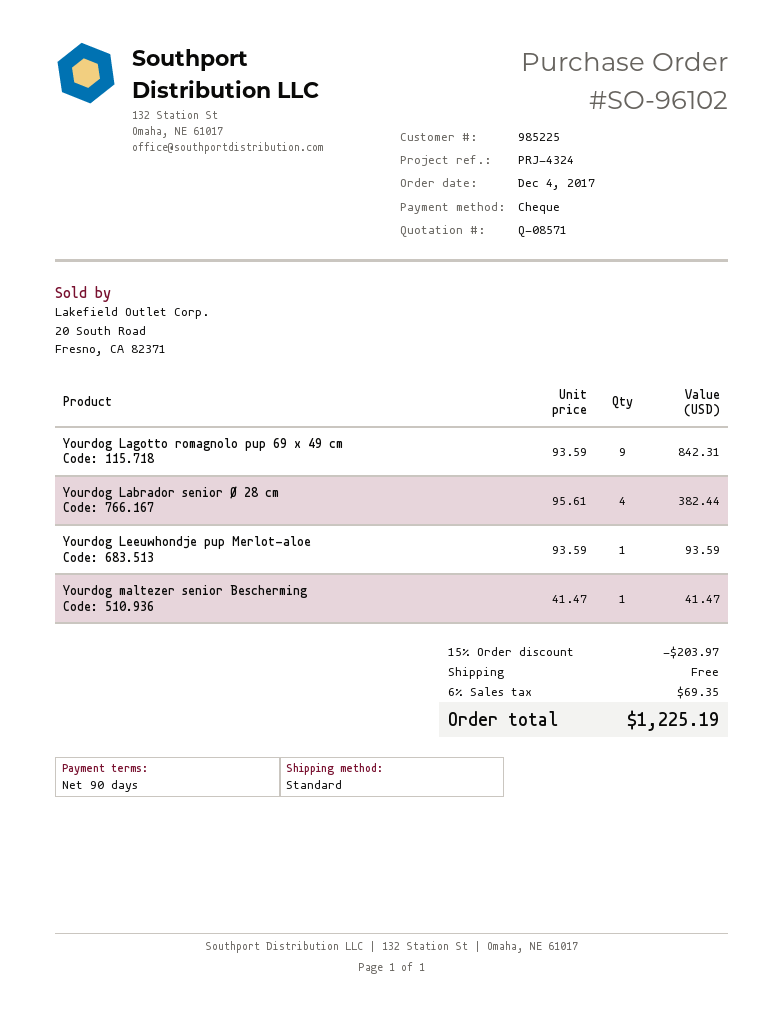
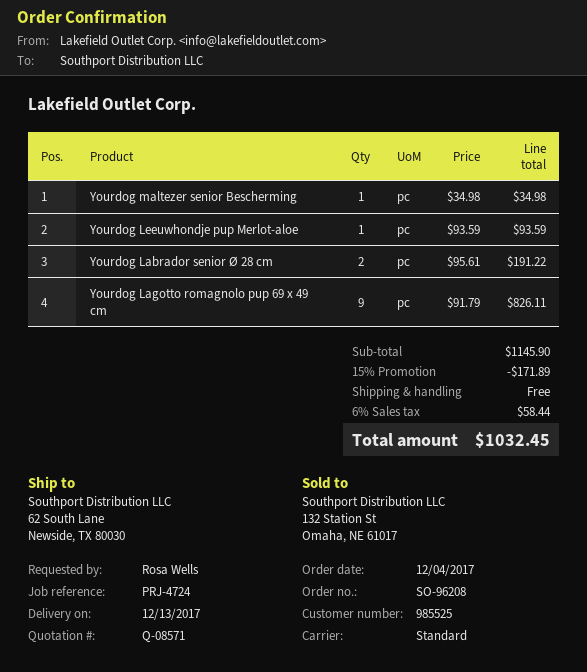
order number: SO-96102 -> SO-96208
customer number: 985225 -> 985525
reference: PRJ-4324 -> PRJ-4724
Yourdog Lagotto romagnolo pup 69 x 49 cm: 9 x 93.59 = 842.31 -> 9 x 91.79 = 826.11
Yourdog Labrador senior Ø 28 cm: 4 x 95.61 = 382.44 -> 2 x 95.61 = 191.22
Yourdog maltezer senior Bescherming: 1 x 41.47 = 41.47 -> 1 x 34.98 = 34.98
discount: 15% = 203.97 -> 15% = 171.89
tax: 6% = 69.35 -> 6% = 58.44
total: 1225.19 -> 1032.45

